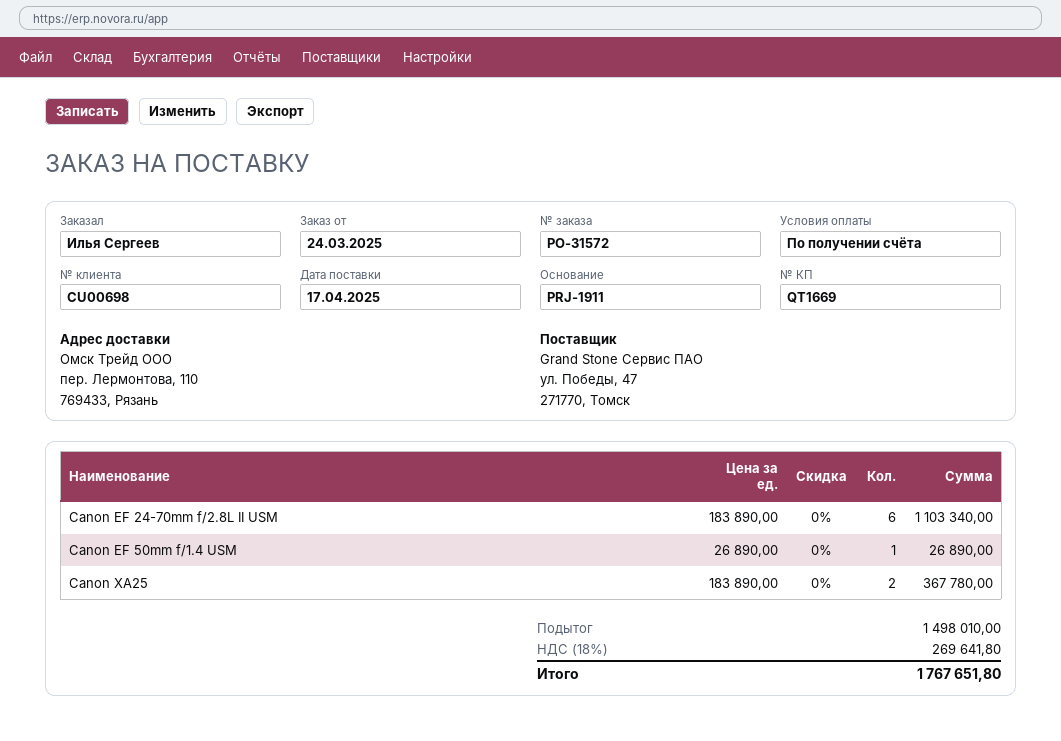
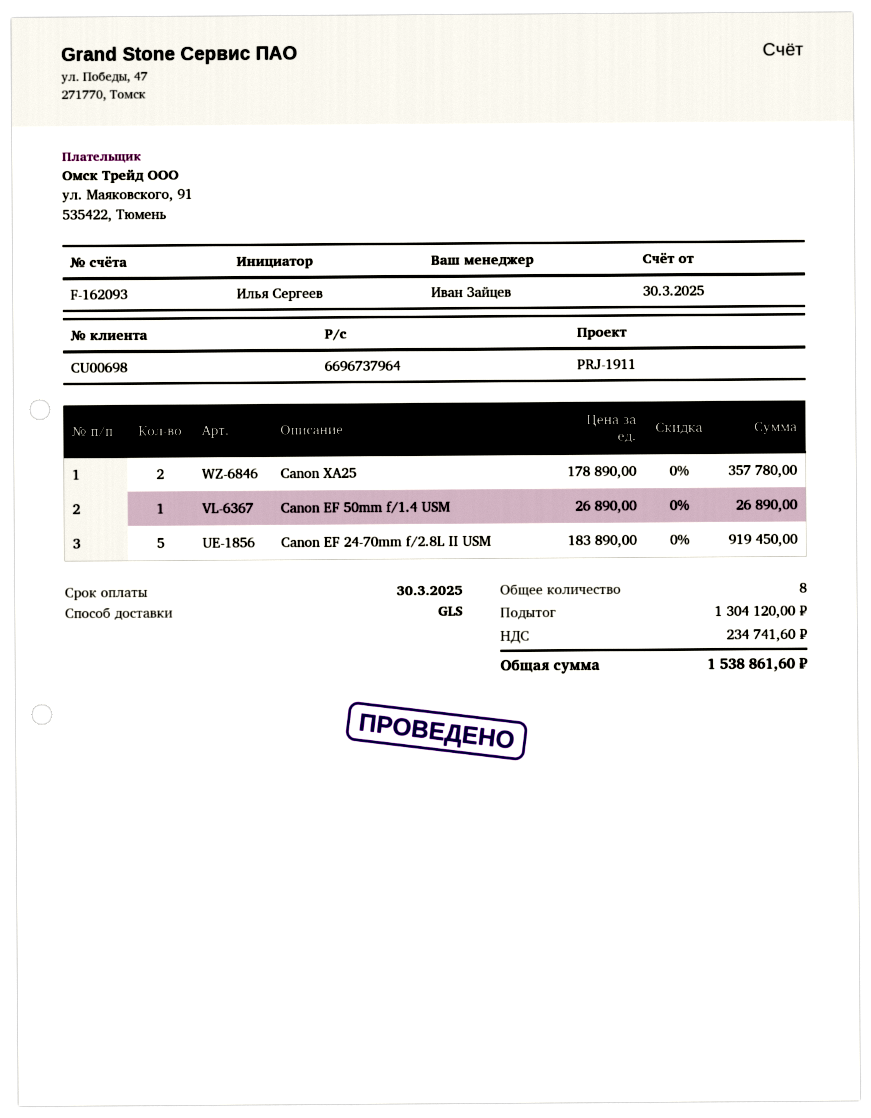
Canon EF 24-70mm f/2.8L II USM: 6 x 183890.00 = 1103340.00 -> 5 x 183890.00 = 919450.00
Canon XA25: 2 x 183890.00 = 367780.00 -> 2 x 178890.00 = 357780.00
subtotal: 1498010.00 -> 1304120.00
tax: 269641.80 -> 234741.60
total: 1767651.80 -> 1538861.60

